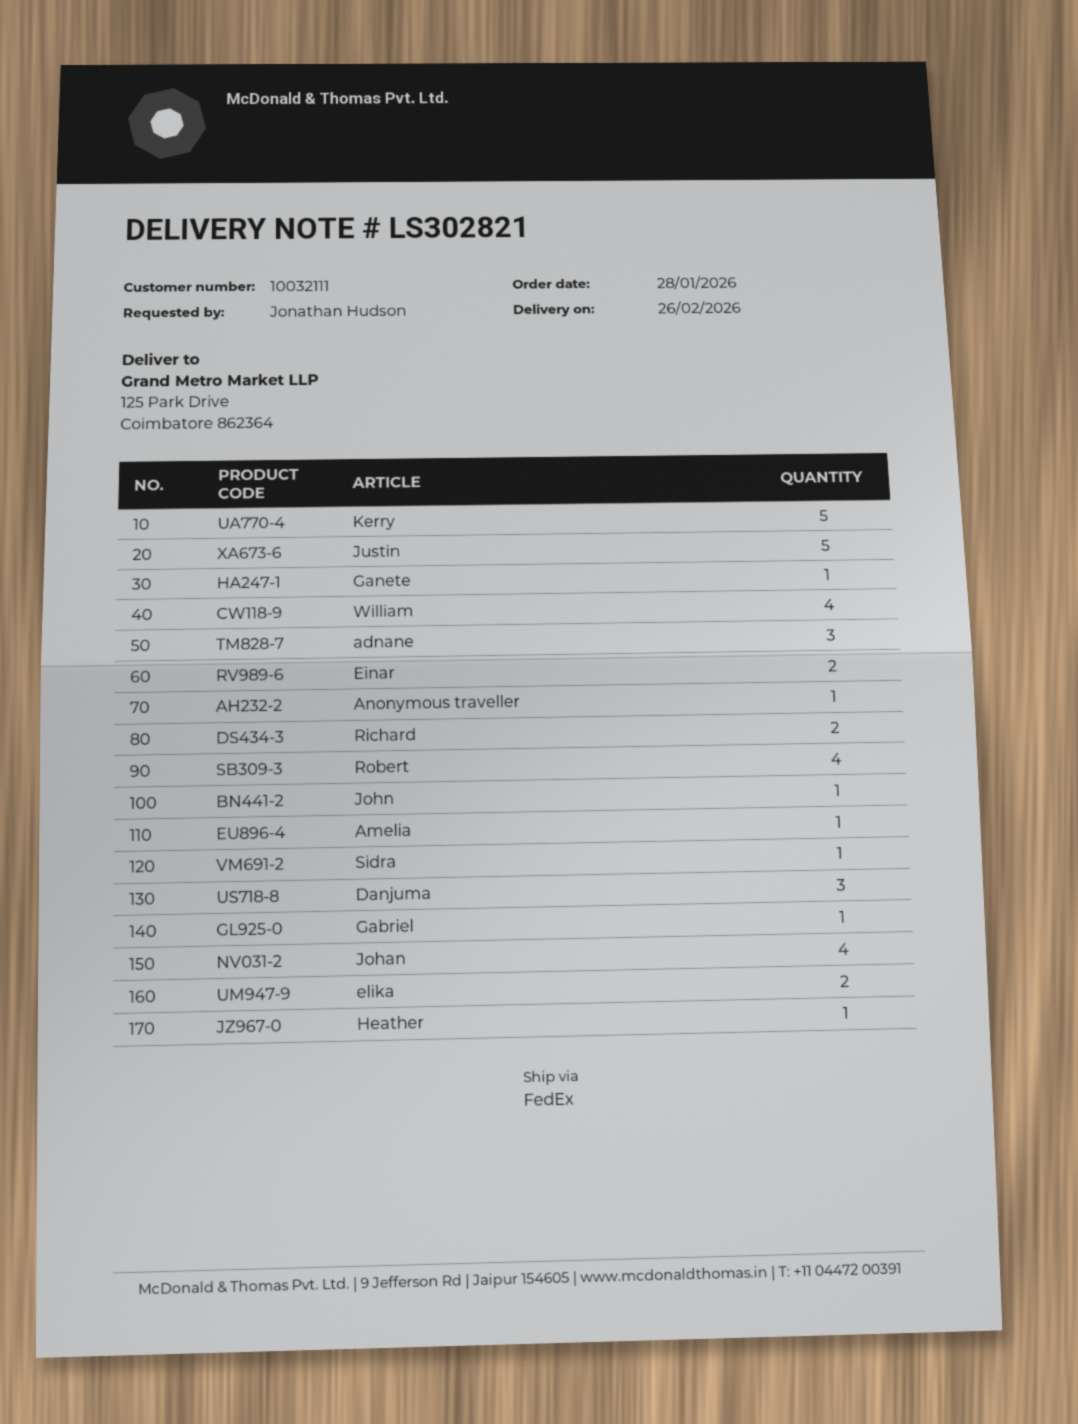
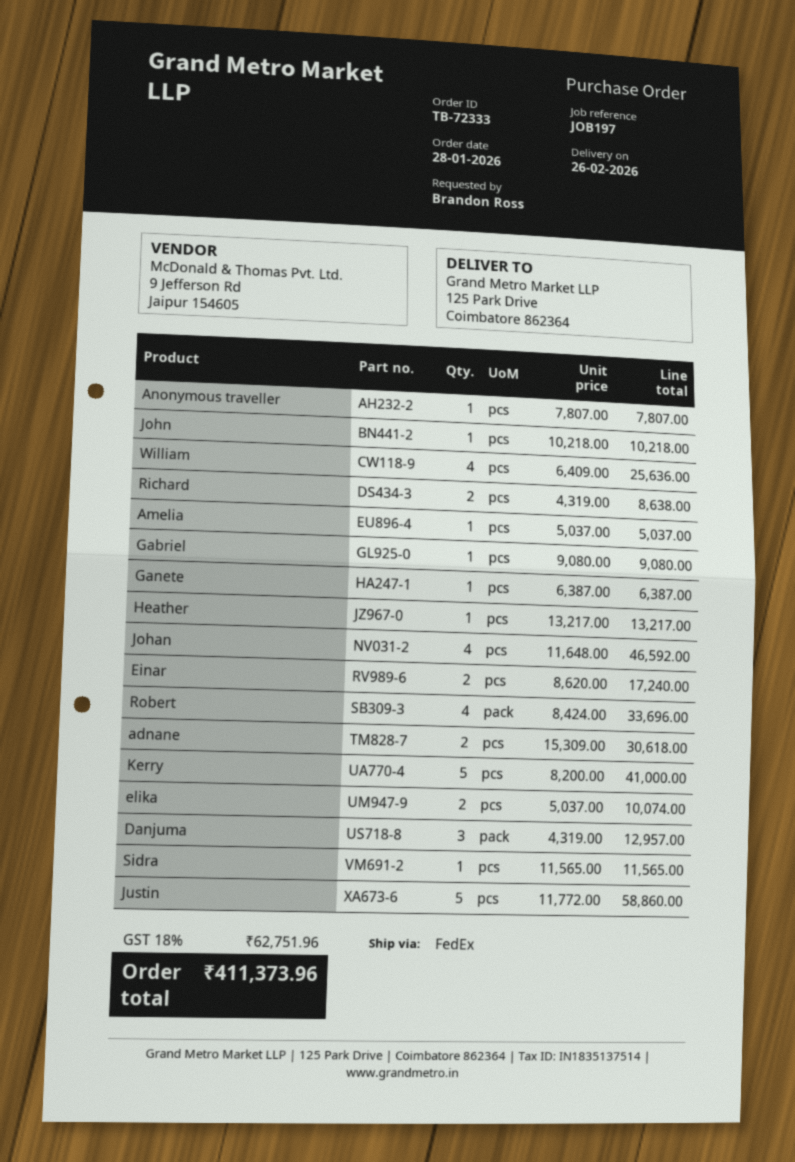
ordered by: Jonathan Hudson -> Brandon Ross
adnane: 3 -> 2

